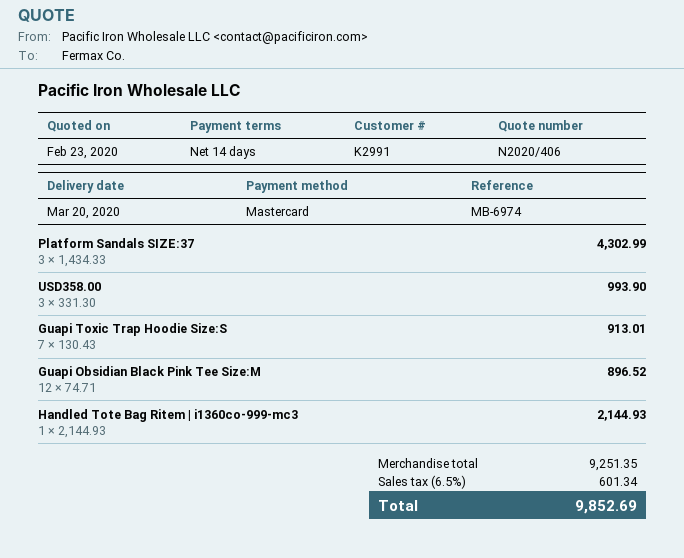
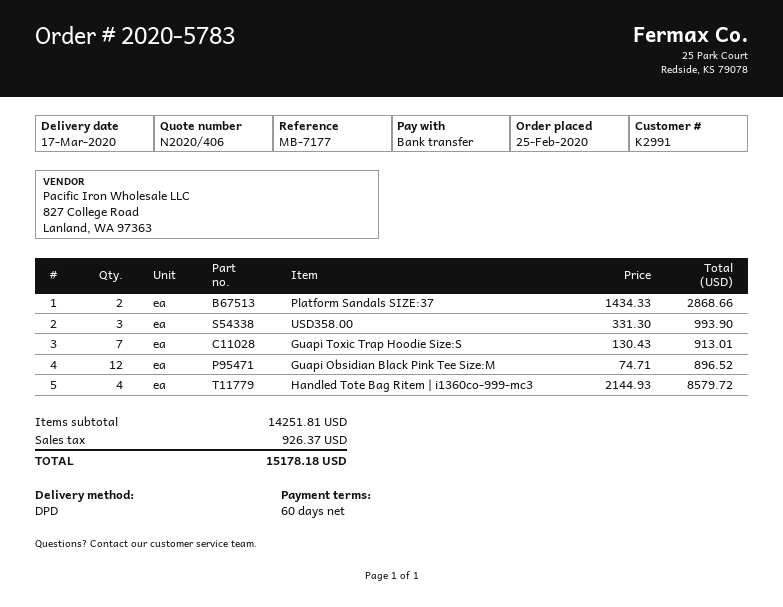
delivery date: 2020-03-20 -> 2020-03-17
payment terms: 14 days -> 60 days
reference: MB-6974 -> MB-7177
payment method: Mastercard -> bank transfer
Platform Sandals SIZE:37: 3 x 1434.33 = 4302.99 -> 2 x 1434.33 = 2868.66
Handled Tote Bag Ritem | i1360co-999-mc3: 1 x 2144.93 = 2144.93 -> 4 x 2144.93 = 8579.72
subtotal: 9251.35 -> 14251.81
tax: 601.34 -> 926.37
total: 9852.69 -> 15178.18

